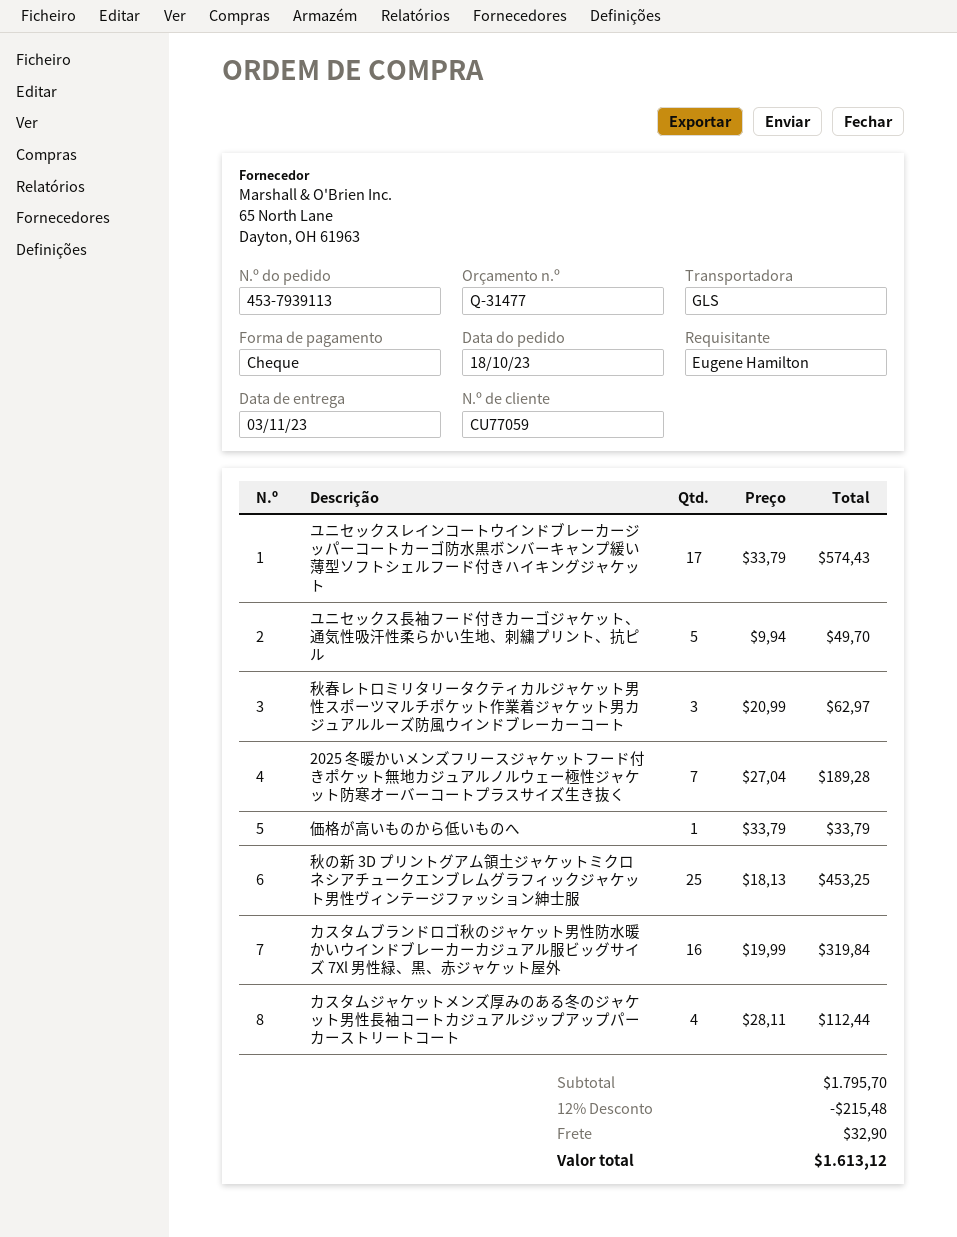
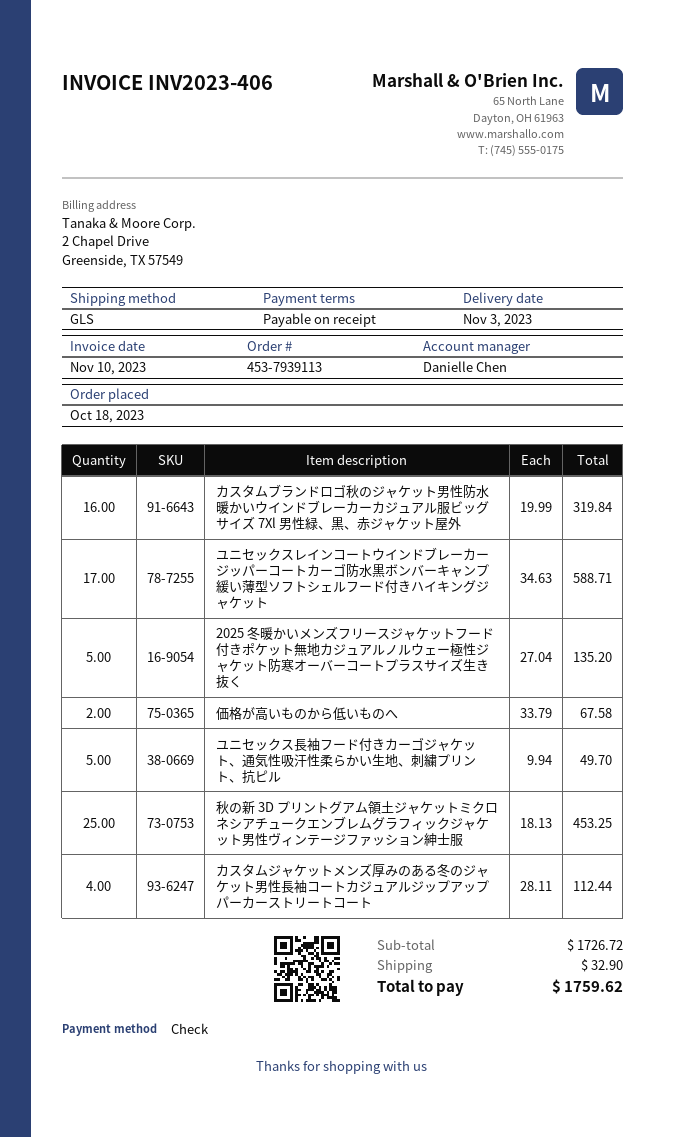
ユニセックスレインコートウインドブレーカージッパーコートカーゴ防水黒ボンバーキャンプ緩い薄型ソフトシェルフード付きハイキングジャケット: 17 x 33.79 = 574.43 -> 17 x 34.63 = 588.71
秋春レトロミリタリータクティカルジャケット男性スポーツマルチポケット作業着ジャケット男カジュアルルーズ防風ウインドブレーカーコート: 3 x 20.99 = 62.97 -> none
2025 冬暖かいメンズフリースジャケットフード付きポケット無地カジュアルノルウェー極性ジャケット防寒オーバーコートプラスサイズ生き抜く: 7 x 27.04 = 189.28 -> 5 x 27.04 = 135.20
価格が高いものから低いものへ: 1 x 33.79 = 33.79 -> 2 x 33.79 = 67.58
subtotal: 1795.70 -> 1726.72
discount: 12% = 215.48 -> none
total: 1613.12 -> 1759.62

